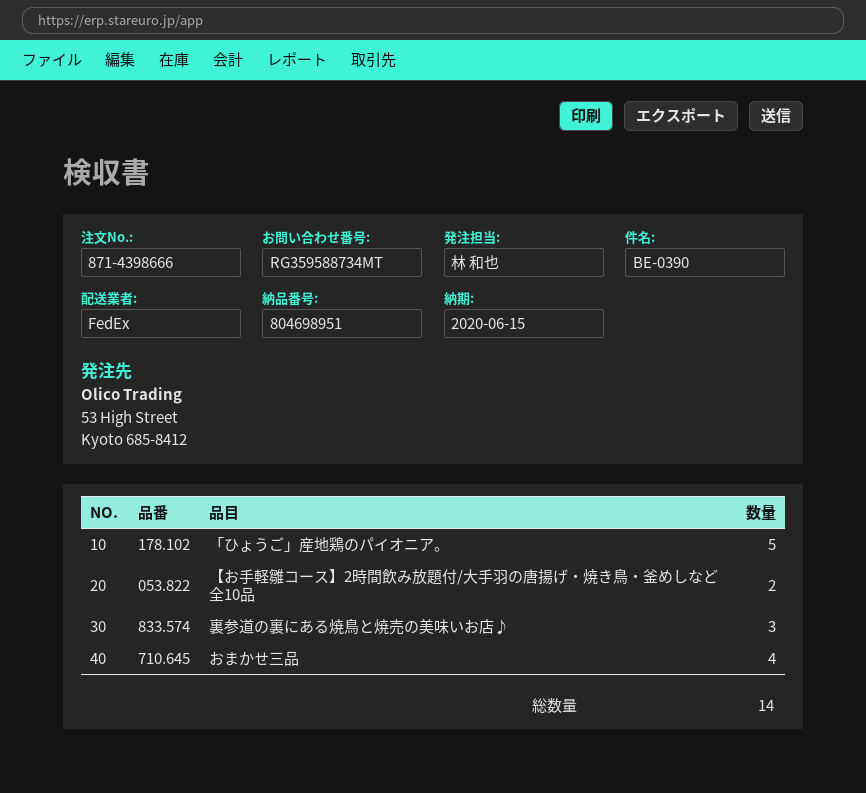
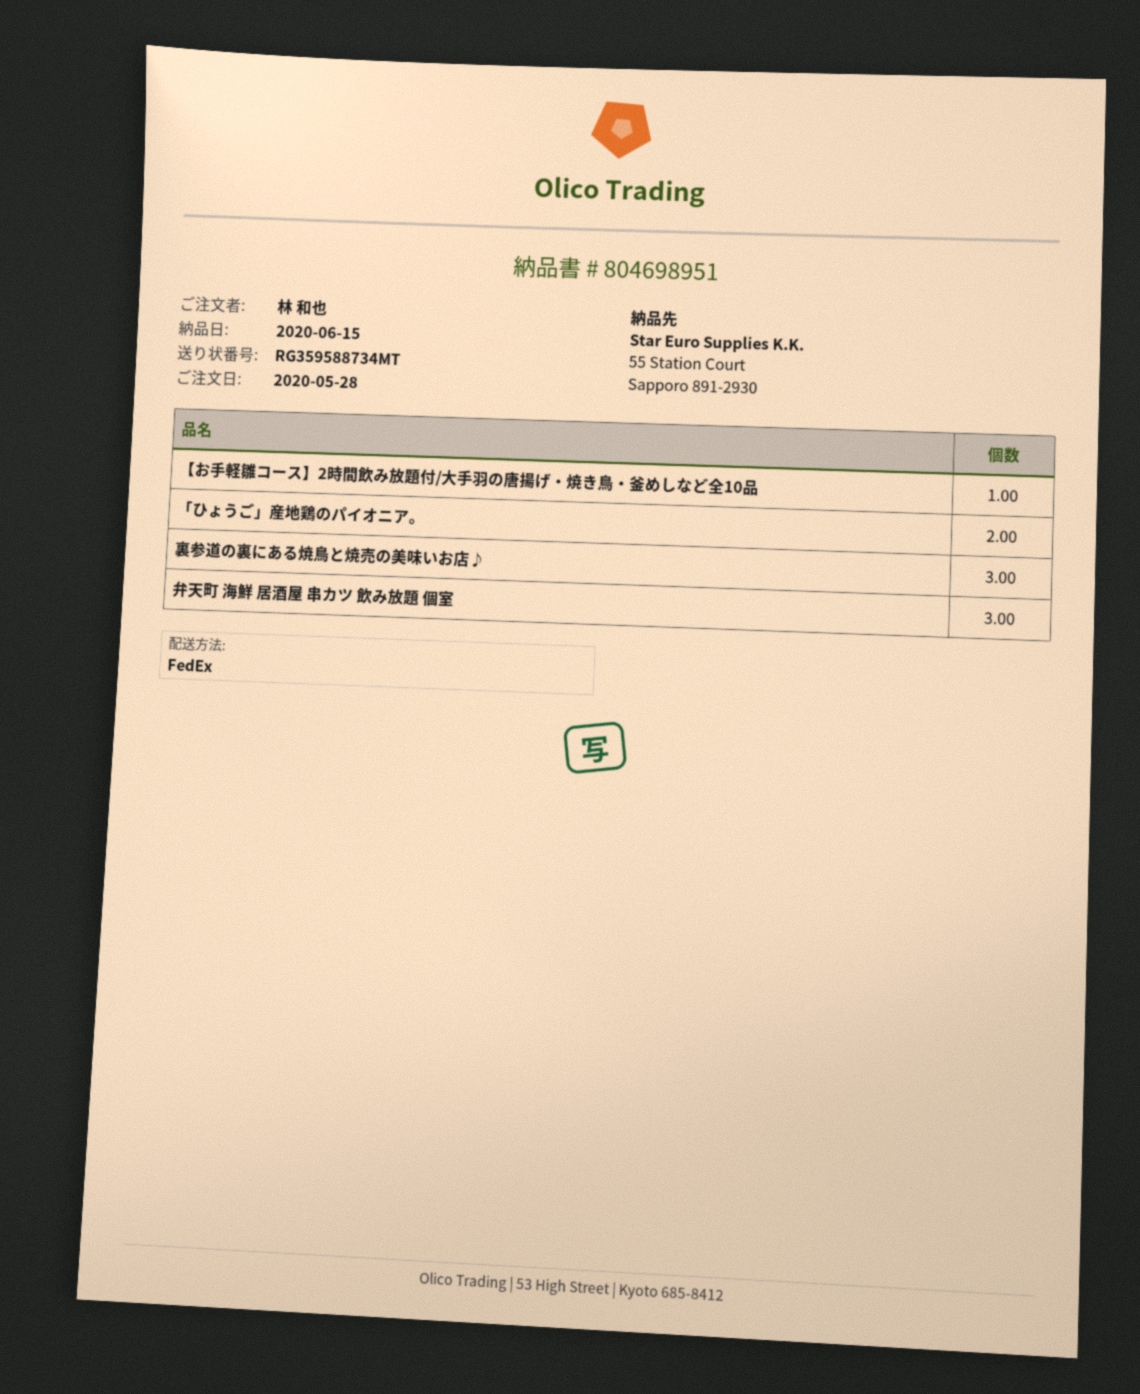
「ひょうご」産地鶏のパイオニア。: 5 -> 2
【お手軽雛コース】2時間飲み放題付/大手羽の唐揚げ・焼き鳥・釜めしなど全10品: 2 -> 1
おまかせ三品: 4 -> none
弁天町 海鮮 居酒屋 串カツ 飲み放題 個室: none -> 3

